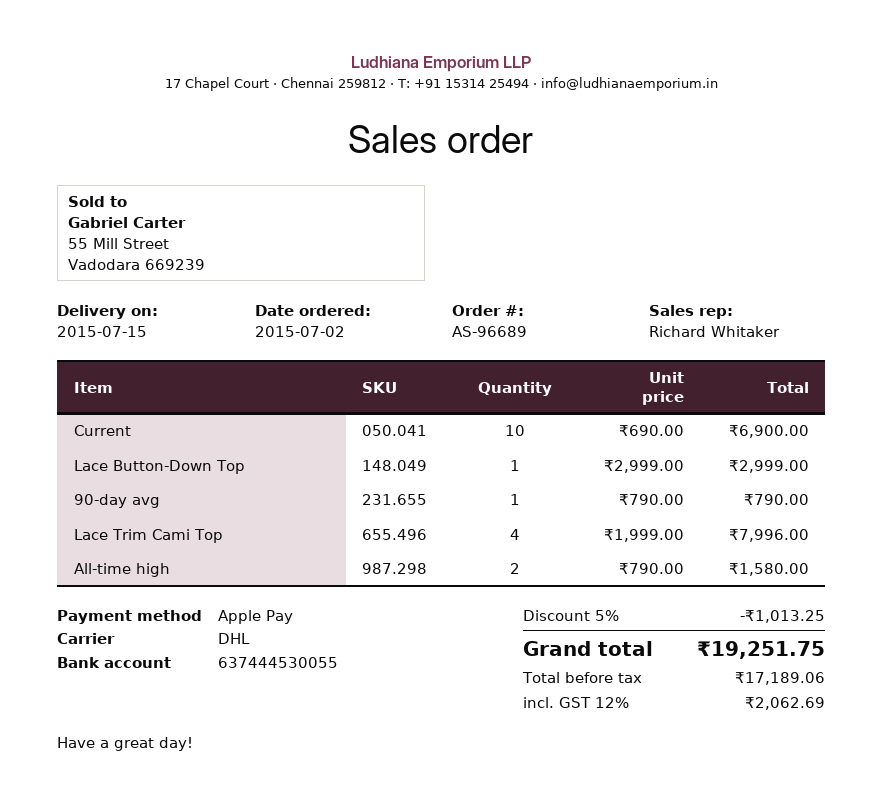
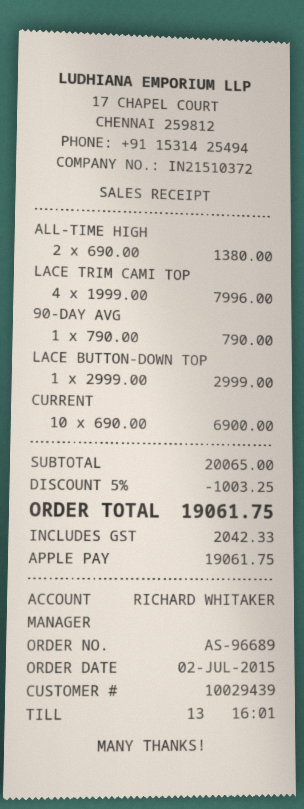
All-time high: 2 x 790.00 = 1580.00 -> 2 x 690.00 = 1380.00
discount: 5% = 1013.25 -> 5% = 1003.25
tax: 2062.69 -> 2042.33
total: 19251.75 -> 19061.75

